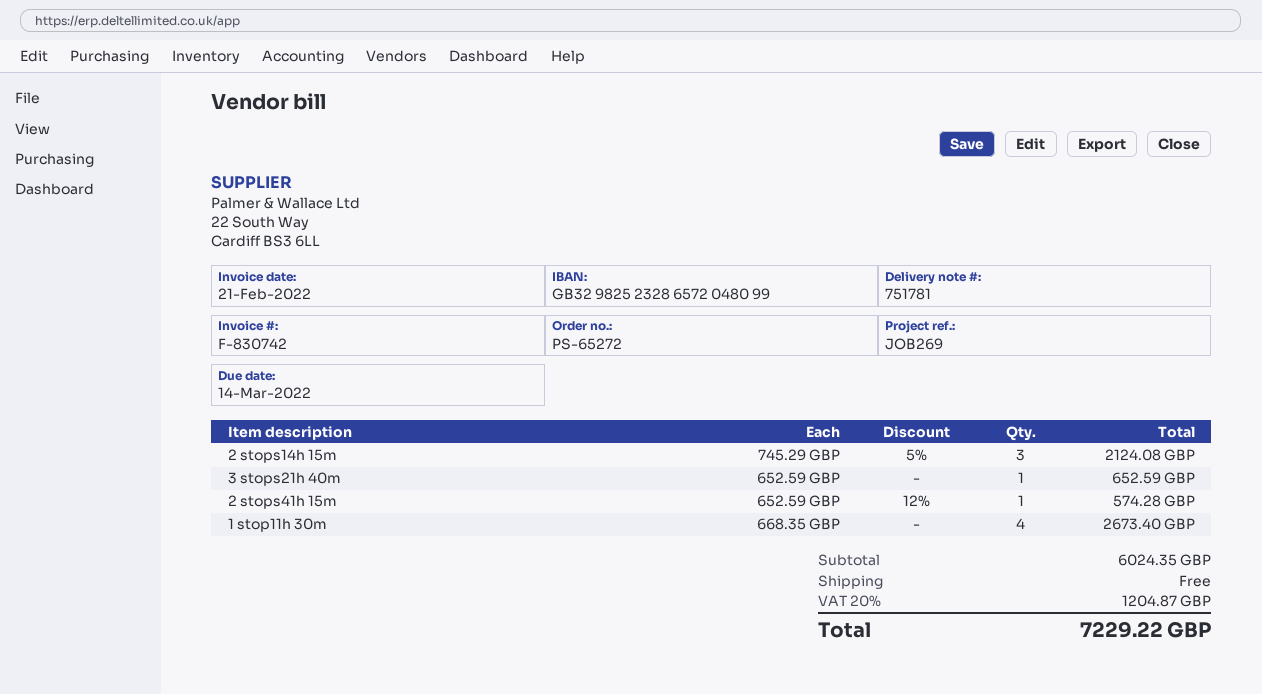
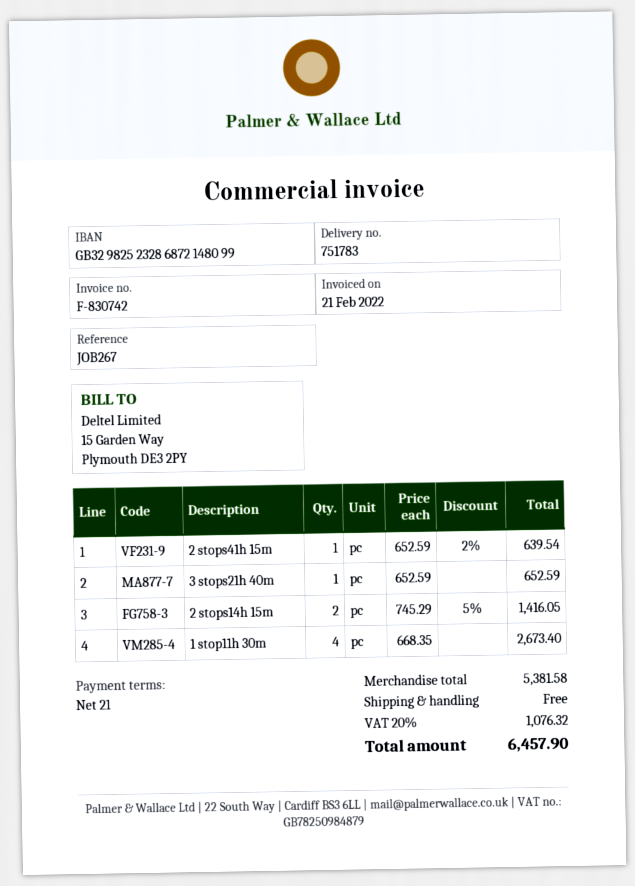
delivery note number: 751781 -> 751783
reference: JOB269 -> JOB267
bank account: GB32982523286572048099 -> GB32982523286872148099
2 stops14h 15m: 3 x 745.29 - 5% = 2124.08 -> 2 x 745.29 - 5% = 1416.05
2 stops41h 15m: 1 x 652.59 - 12% = 574.28 -> 1 x 652.59 - 2% = 639.54
subtotal: 6024.35 -> 5381.58
tax: 20% = 1204.87 -> 20% = 1076.32
total: 7229.22 -> 6457.90

